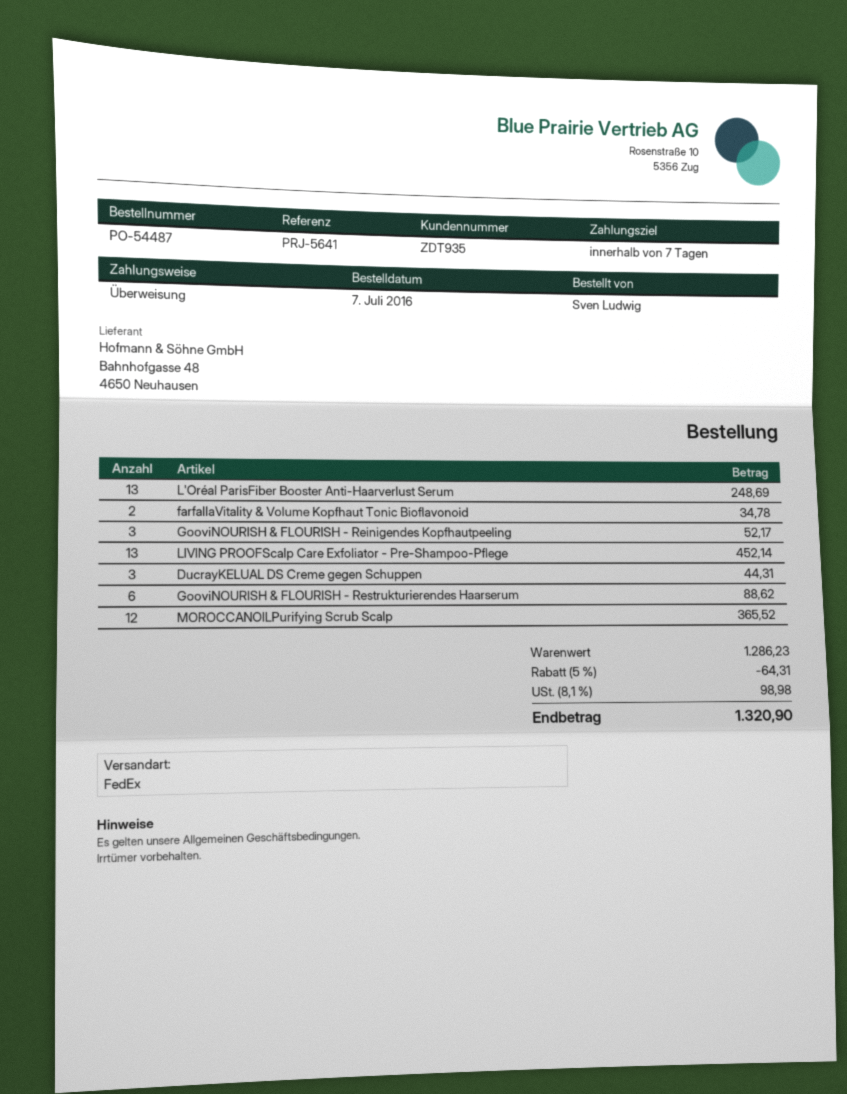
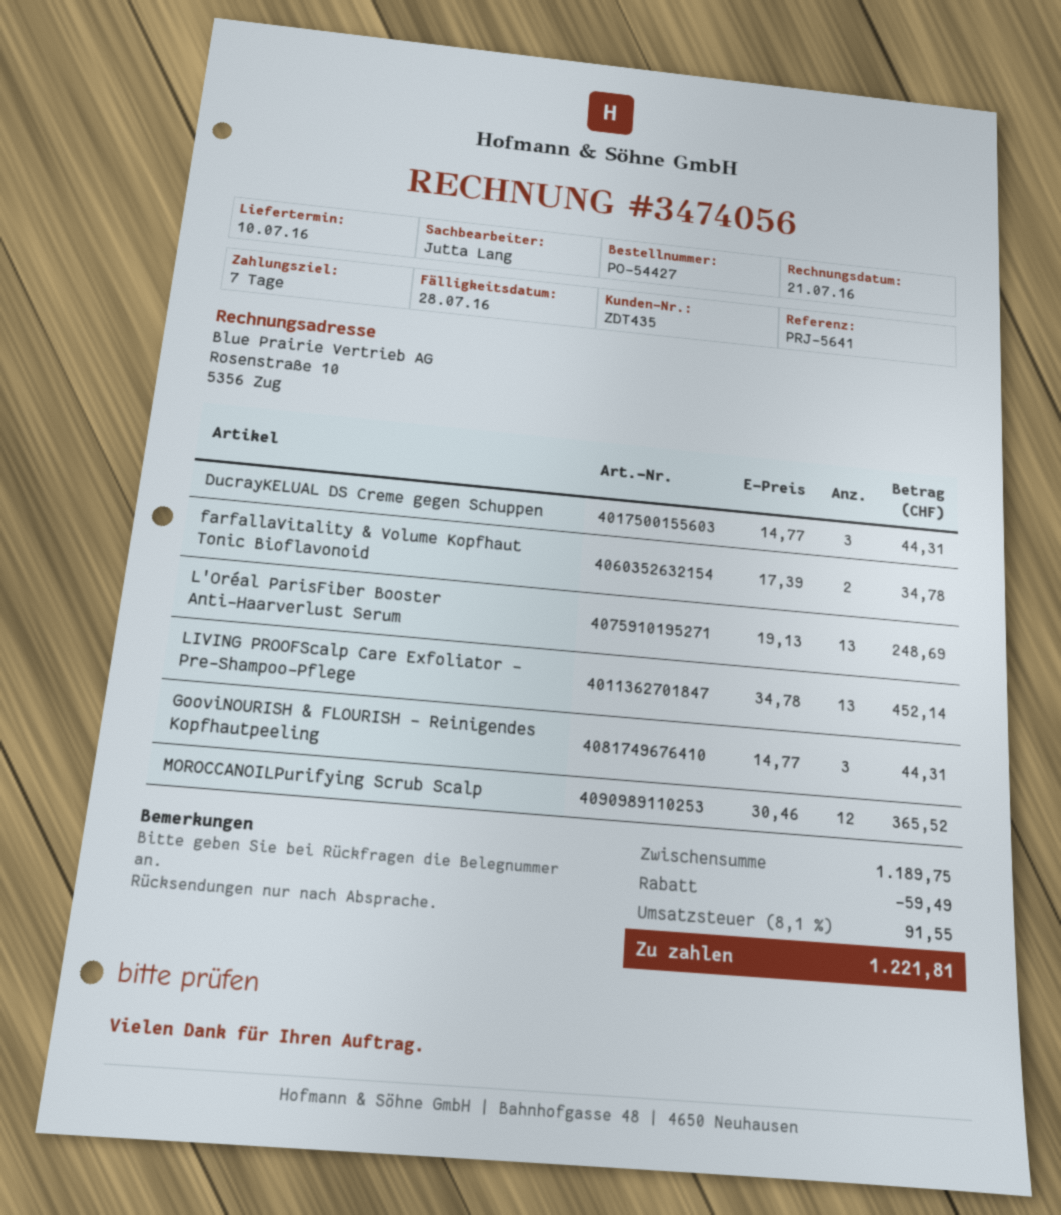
order number: PO-54487 -> PO-54427
customer number: ZDT935 -> ZDT435
GooviNOURISH & FLOURISH - Reinigendes Kopfhautpeeling: 3 for 52.17 -> 3 for 44.31
GooviNOURISH & FLOURISH - Restrukturierendes Haarserum: 6 for 88.62 -> none
subtotal: 1286.23 -> 1189.75
discount: 64.31 -> 59.49
tax: 8.1% = 98.98 -> 8.1% = 91.55
total: 1320.90 -> 1221.81

